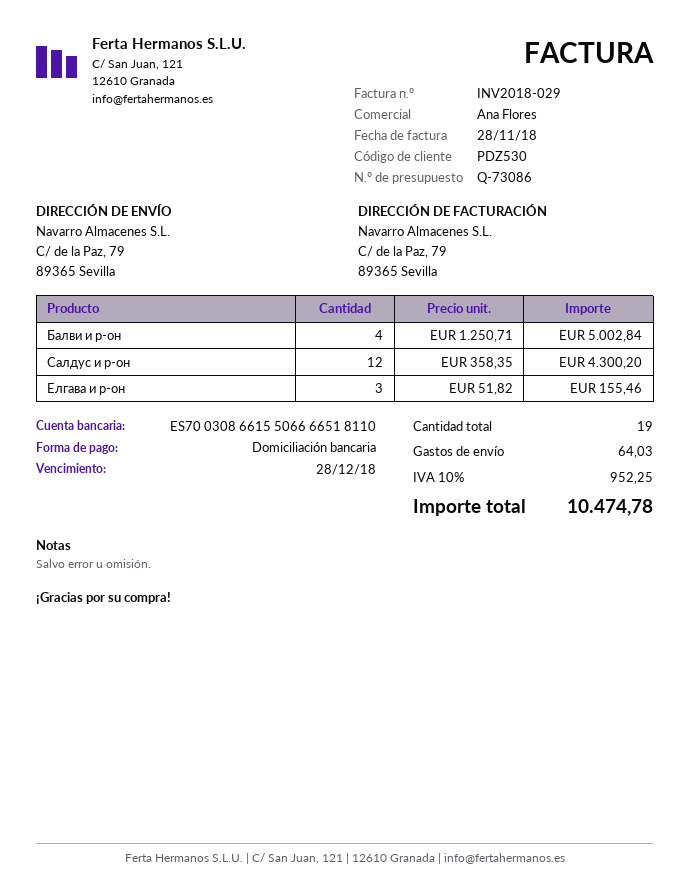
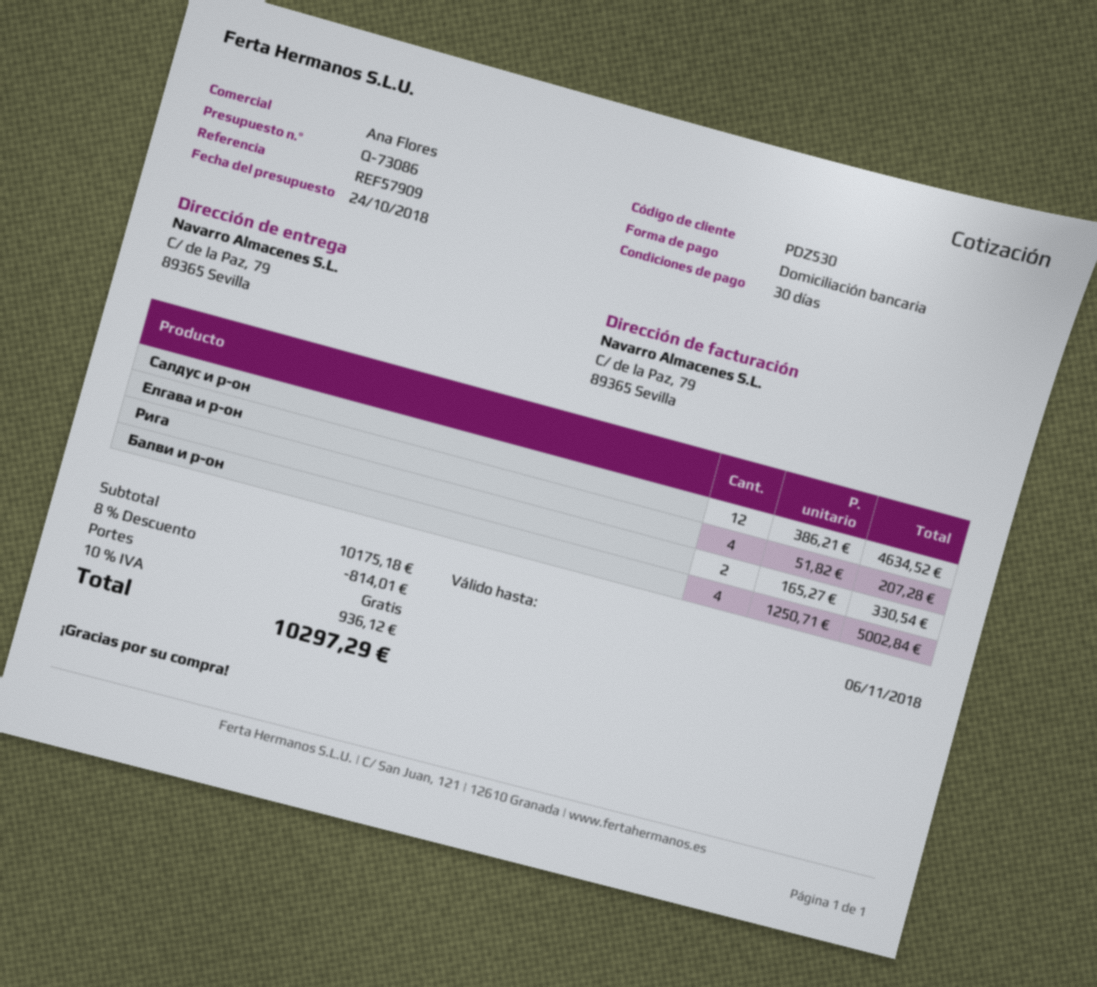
Салдус и р-он: 12 x 358.35 = 4300.20 -> 12 x 386.21 = 4634.52
Елгава и р-он: 3 x 51.82 = 155.46 -> 4 x 51.82 = 207.28
Рига: none -> 2 x 165.27 = 330.54
discount: none -> 8% = 814.01
shipping: 64.03 -> 0.00
tax: 10% = 952.25 -> 10% = 936.12
total: 10474.78 -> 10297.29

